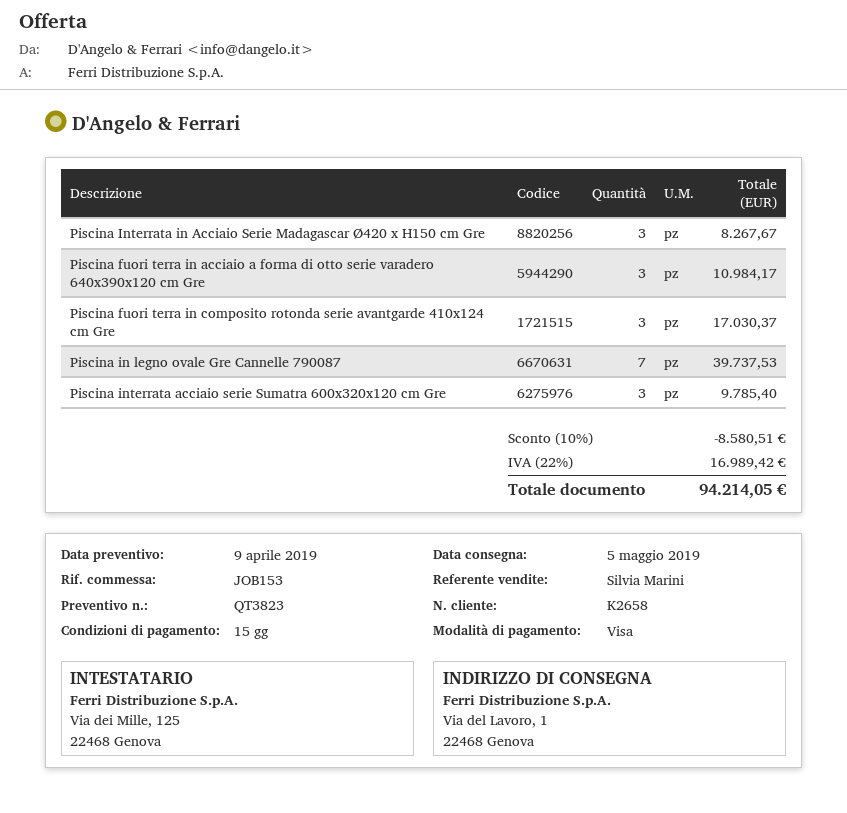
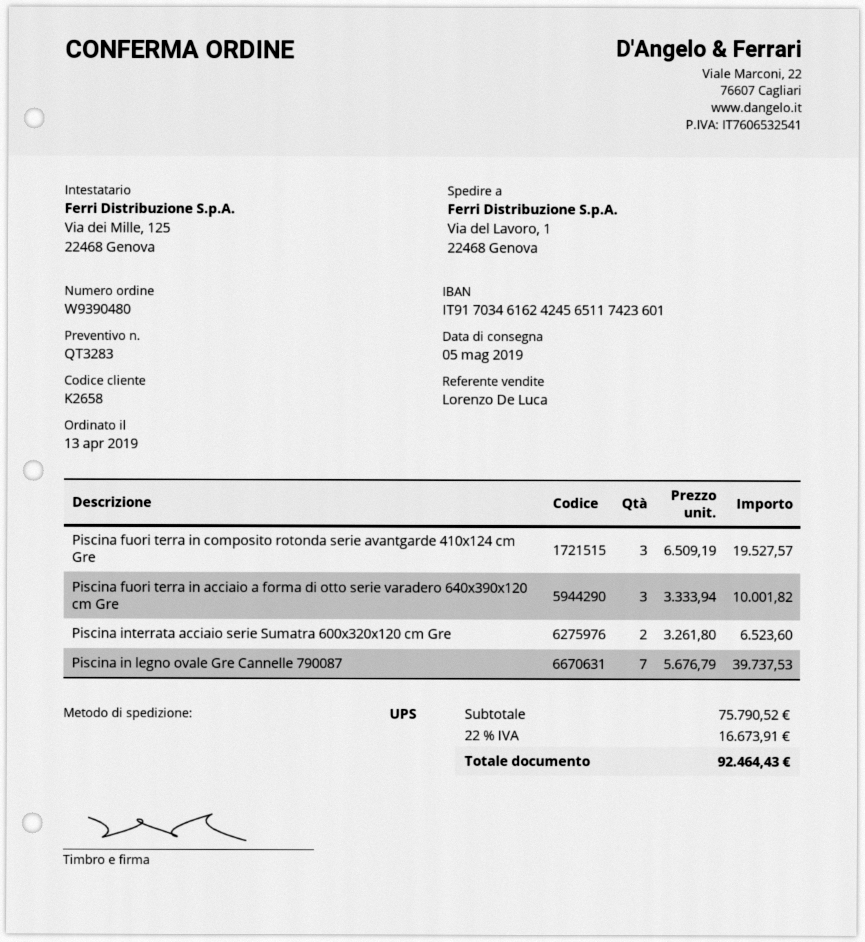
quote number: QT3823 -> QT3283
sales rep: Silvia Marini -> Lorenzo De Luca
Piscina Interrata in Acciaio Serie Madagascar Ø420 x H150 cm Gre: 3 for 8267.67 -> none
Piscina fuori terra in acciaio a forma di otto serie varadero 640x390x120 cm Gre: 3 for 10984.17 -> 3 for 10001.82
Piscina fuori terra in composito rotonda serie avantgarde 410x124 cm Gre: 3 for 17030.37 -> 3 for 19527.57
Piscina interrata acciaio serie Sumatra 600x320x120 cm Gre: 3 for 9785.40 -> 2 for 6523.60
discount: 10% = 8580.51 -> none
tax: 22% = 16989.42 -> 22% = 16673.91
total: 94214.05 -> 92464.43

